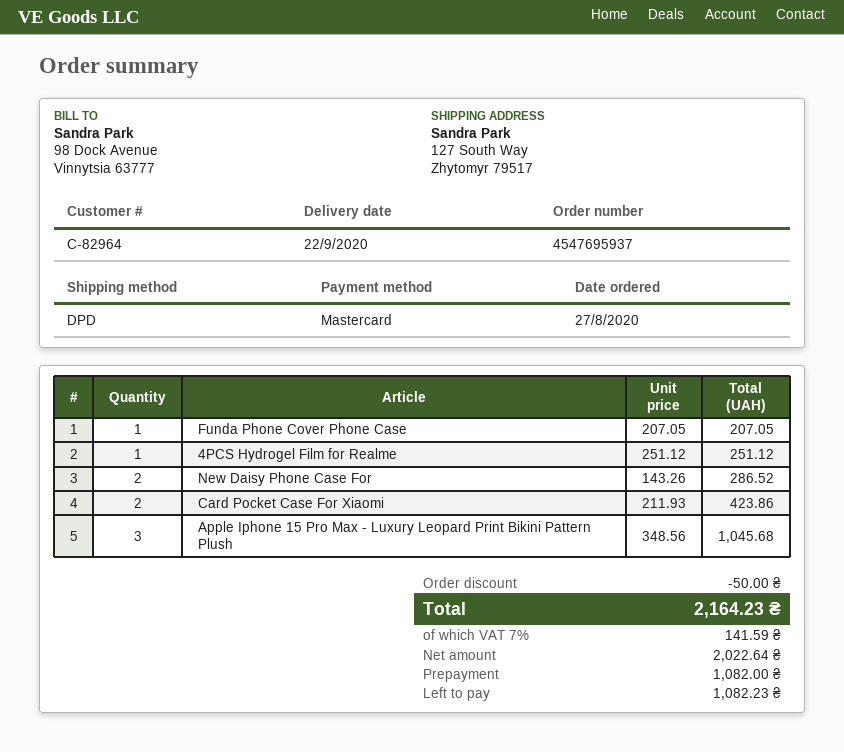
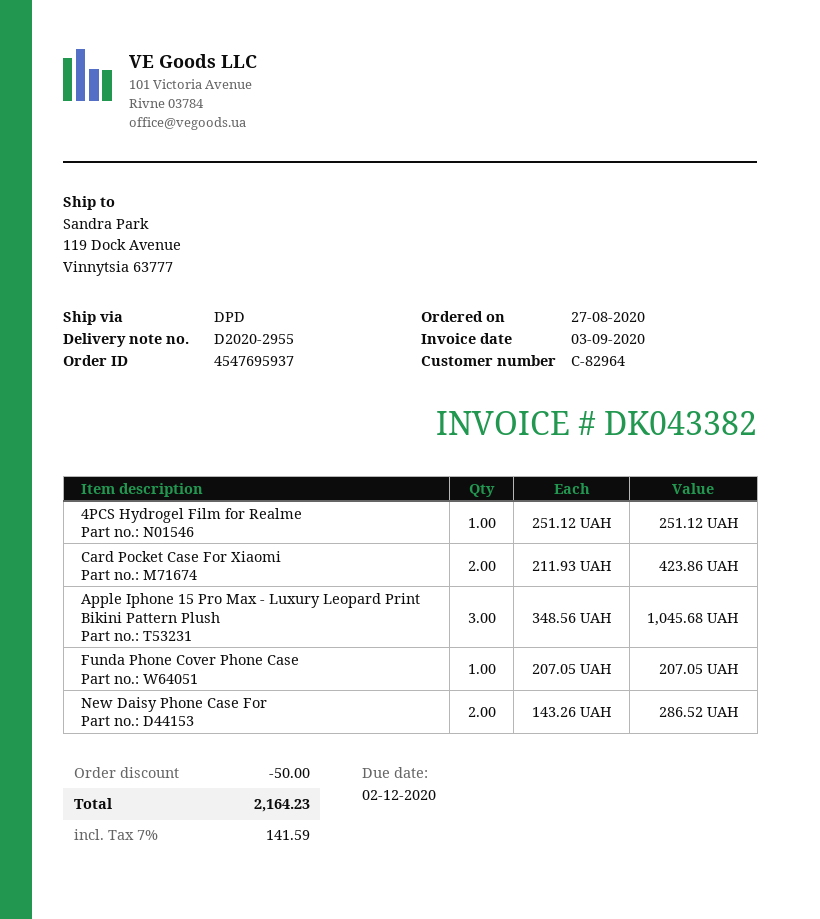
ship to: 127 South Way, Zhytomyr 79517 -> 119 Dock Avenue, Vinnytsia 63777

